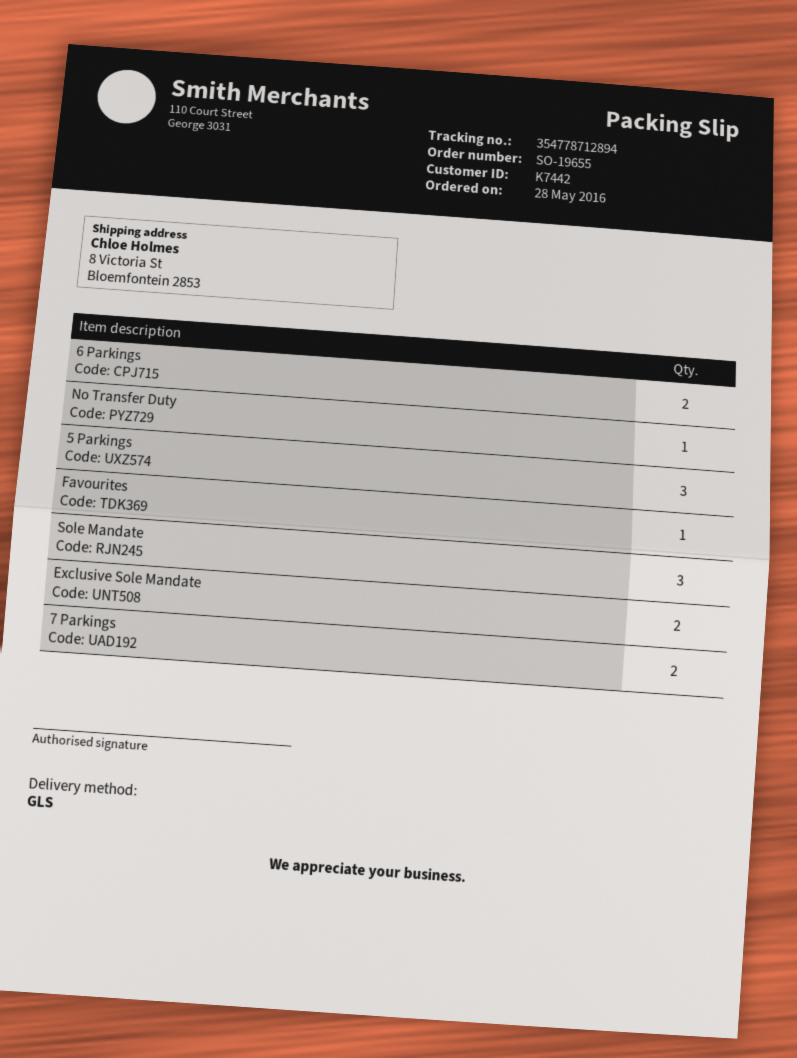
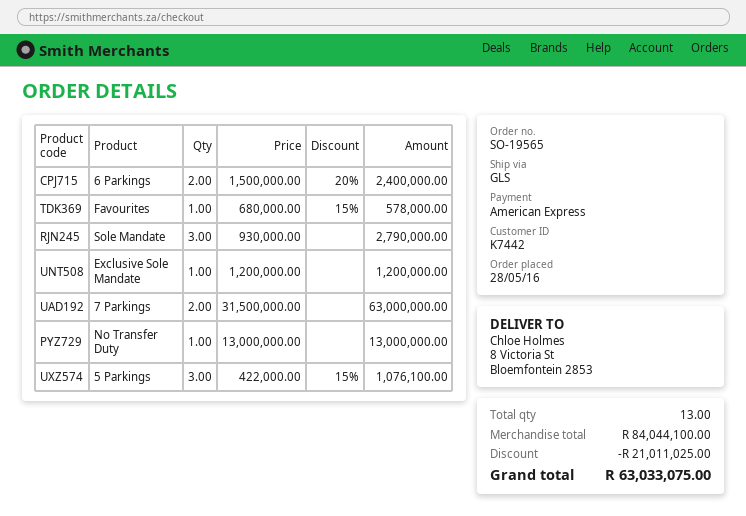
order number: SO-19655 -> SO-19565
Exclusive Sole Mandate: 2 -> 1

